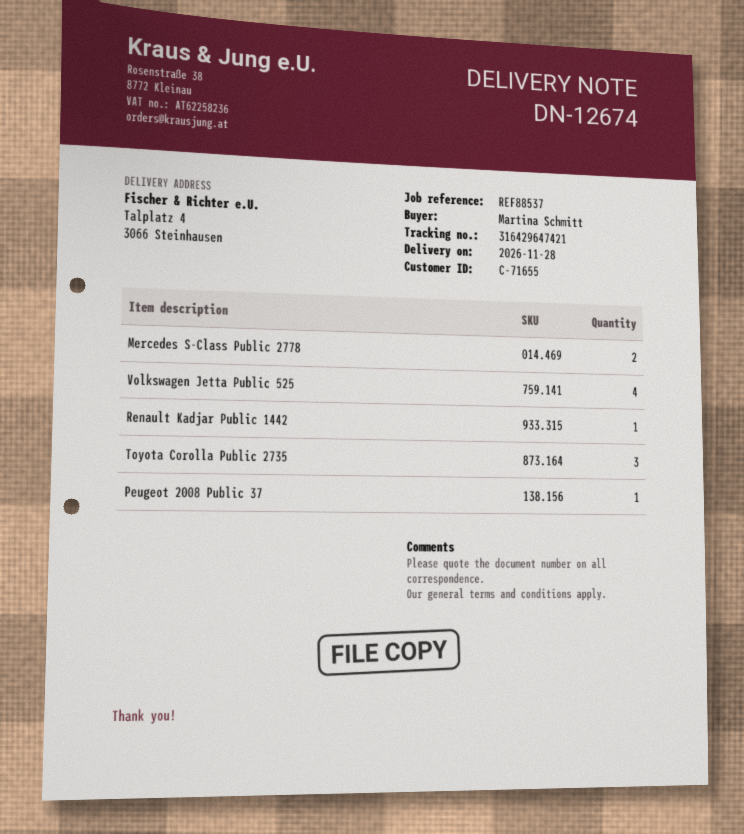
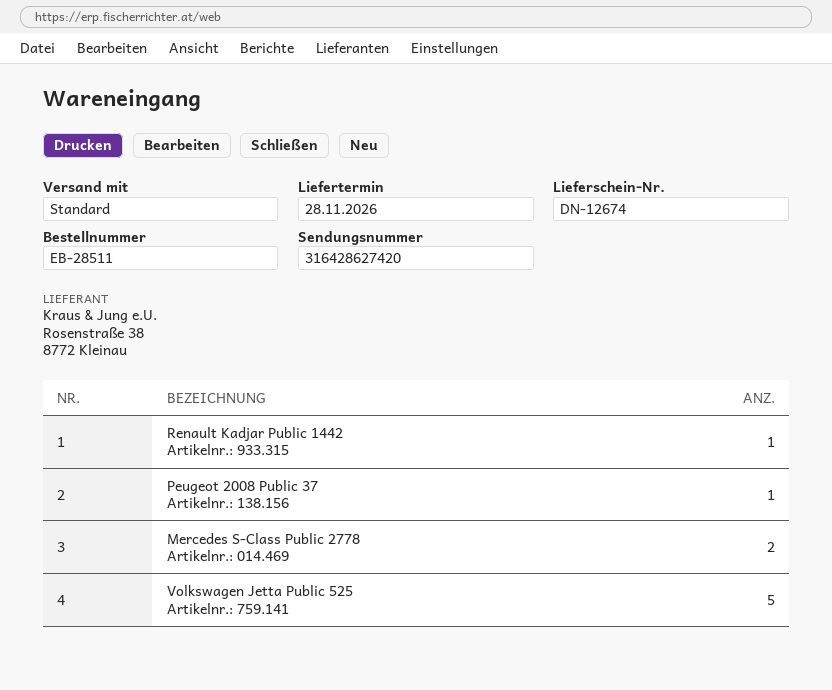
tracking number: 316429647421 -> 316428627420
Volkswagen Jetta Public 525: 4 -> 5
Toyota Corolla Public 2735: 3 -> none

